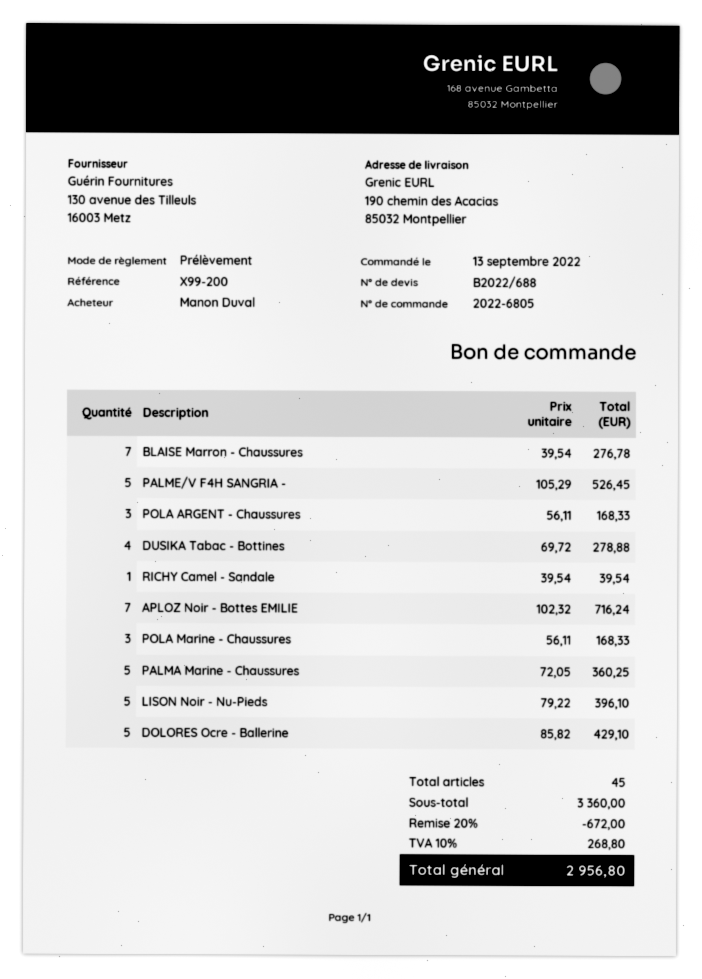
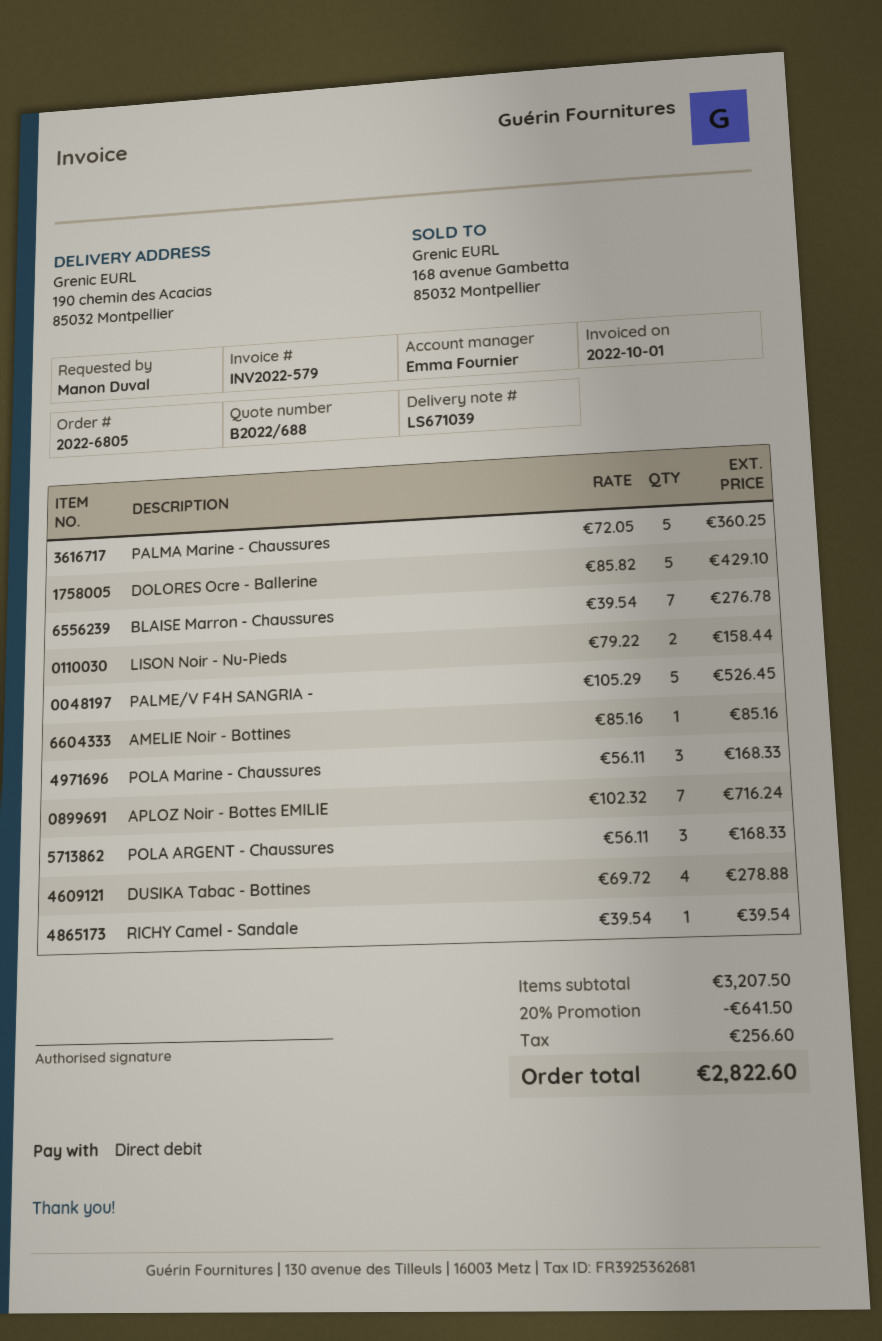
LISON Noir - Nu-Pieds: 5 x 79.22 = 396.10 -> 2 x 79.22 = 158.44
AMELIE Noir - Bottines: none -> 1 x 85.16 = 85.16
subtotal: 3360.00 -> 3207.50
discount: 20% = 672.00 -> 20% = 641.50
tax: 268.80 -> 256.60
total: 2956.80 -> 2822.60

